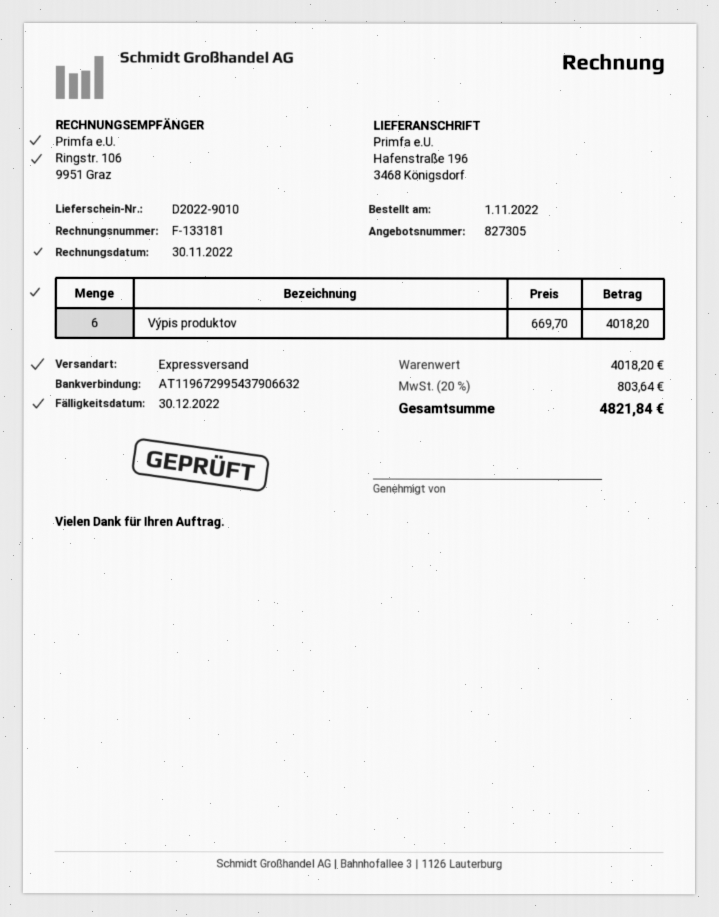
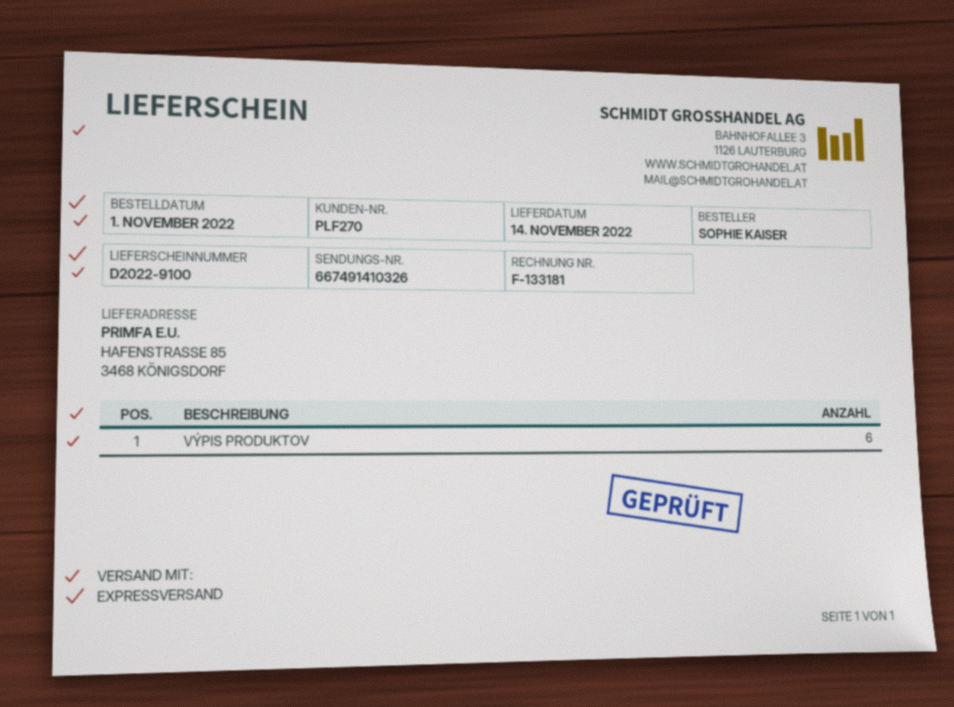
delivery note number: D2022-9010 -> D2022-9100
ship to: Hafenstraße 196, 3468 Königsdorf -> HAFENSTRASSE 85, 3468 KÖNIGSDORF

